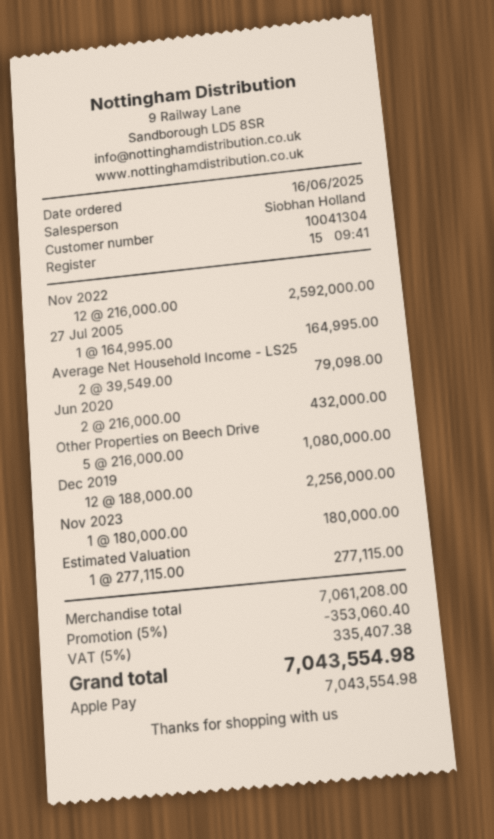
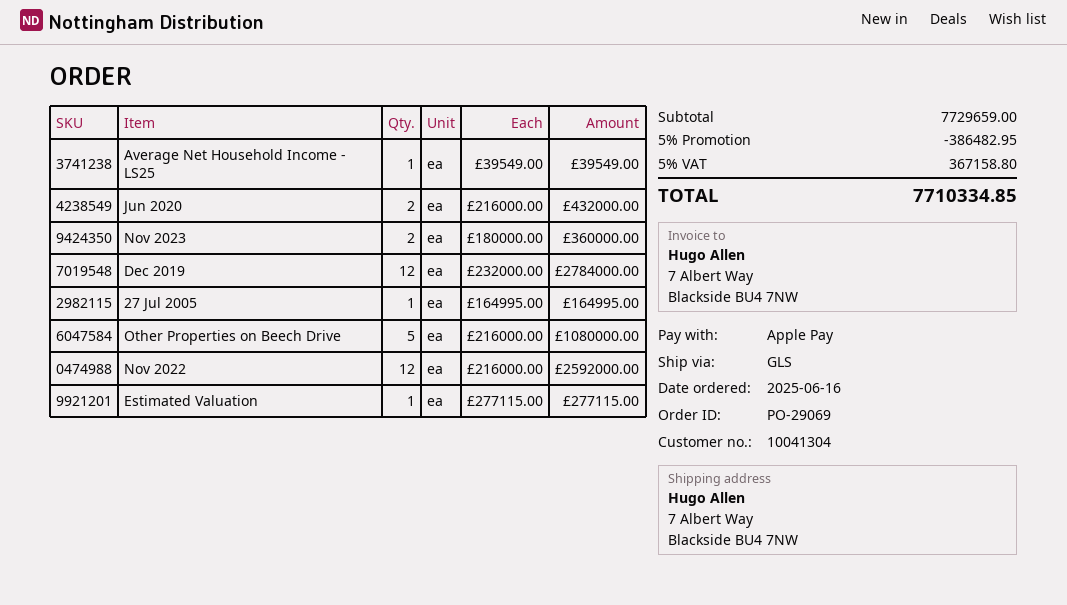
Average Net Household Income - LS25: 2 x 39549.00 = 79098.00 -> 1 x 39549.00 = 39549.00
Dec 2019: 12 x 188000.00 = 2256000.00 -> 12 x 232000.00 = 2784000.00
Nov 2023: 1 x 180000.00 = 180000.00 -> 2 x 180000.00 = 360000.00
subtotal: 7061208.00 -> 7729659.00
discount: 5% = 353060.40 -> 5% = 386482.95
tax: 5% = 335407.38 -> 5% = 367158.80
total: 7043554.98 -> 7710334.85

